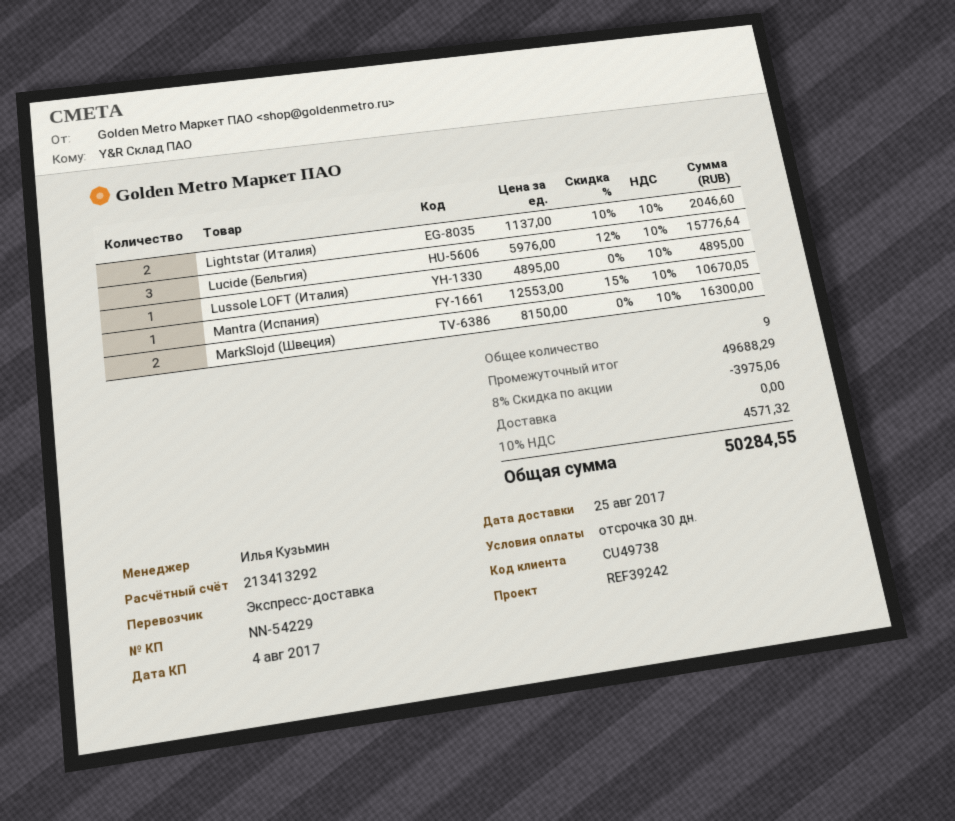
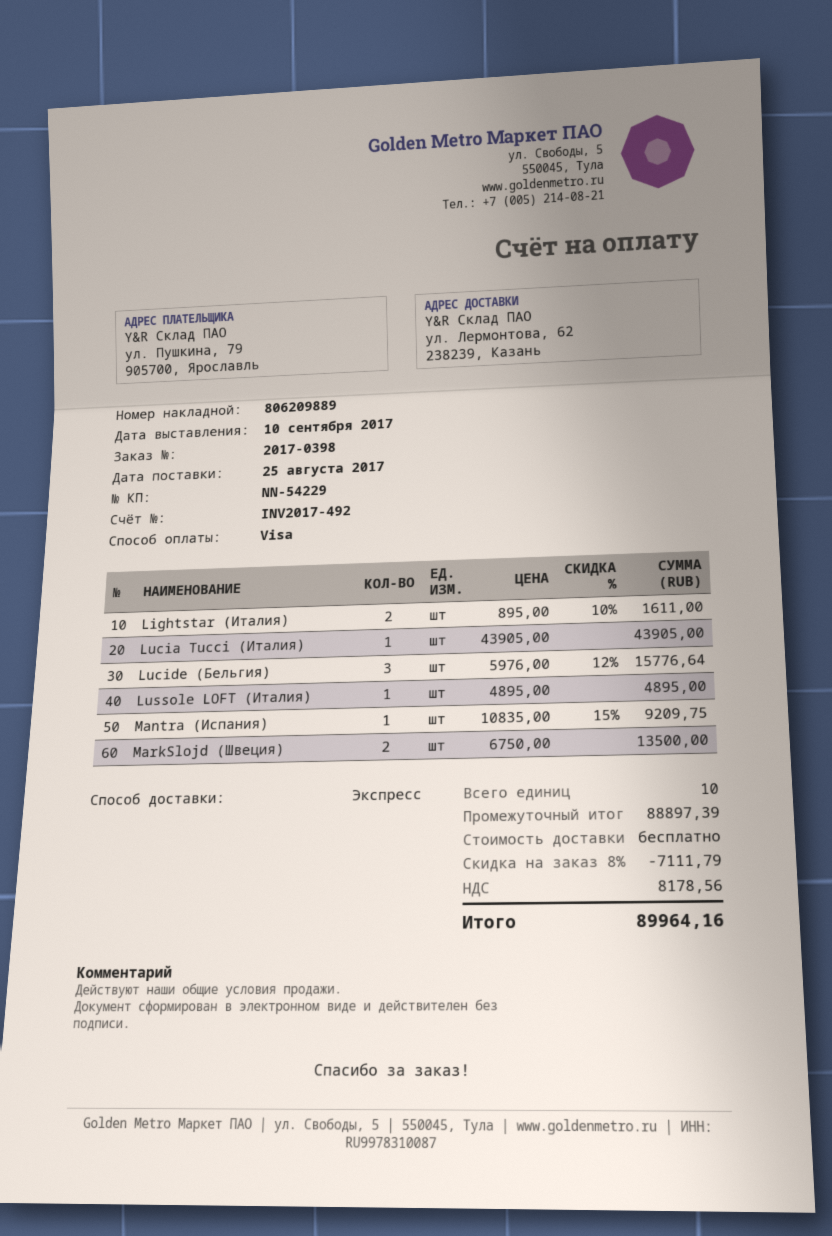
Lightstar (Италия): 2 x 1137.00 - 10% = 2046.60 -> 2 x 895.00 - 10% = 1611.00
Mantra (Испания): 1 x 12553.00 - 15% = 10670.05 -> 1 x 10835.00 - 15% = 9209.75
MarkSlojd (Швеция): 2 x 8150.00 = 16300.00 -> 2 x 6750.00 = 13500.00
Lucia Tucci (Италия): none -> 1 x 43905.00 = 43905.00
total quantity: 9 -> 10
subtotal: 49688.29 -> 88897.39
discount: 8% = 3975.06 -> 8% = 7111.79
tax: 4571.32 -> 8178.56
total: 50284.55 -> 89964.16

